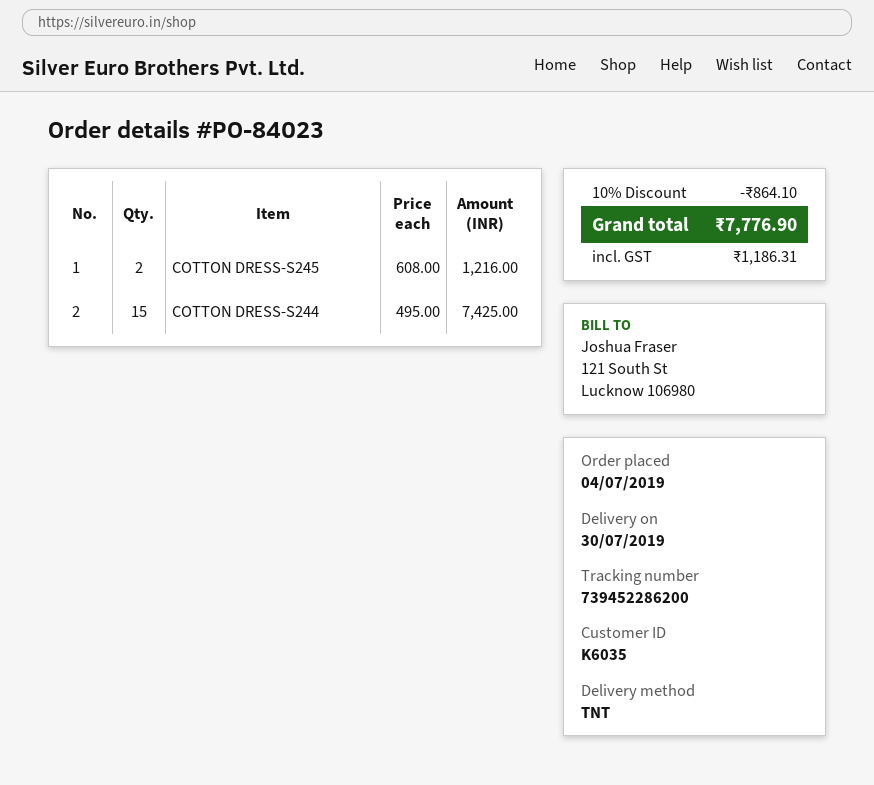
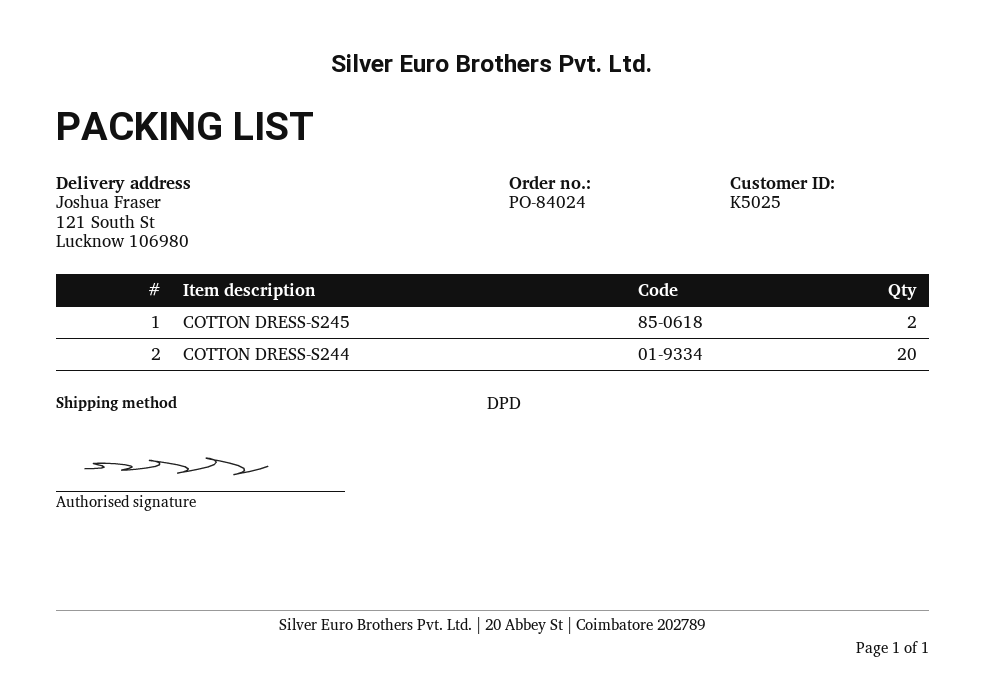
order number: PO-84023 -> PO-84024
customer number: K6035 -> K5025
shipping method: TNT -> DPD
COTTON DRESS-S244: 15 -> 20

